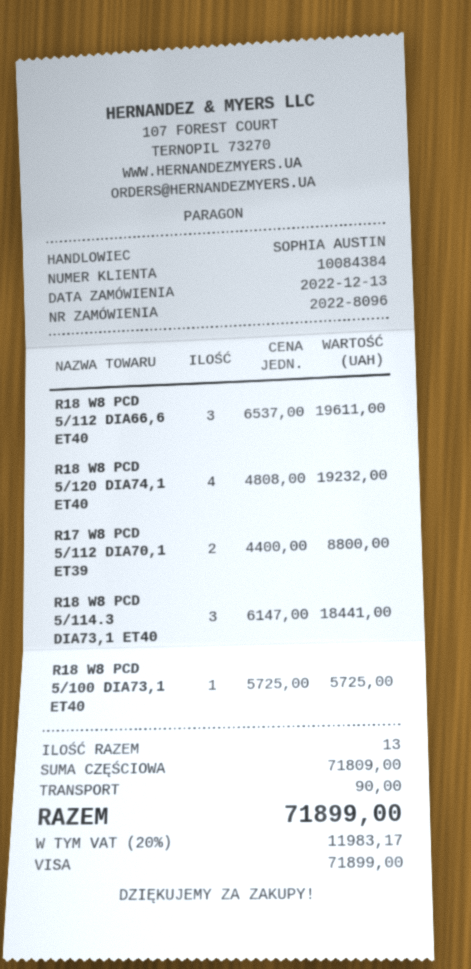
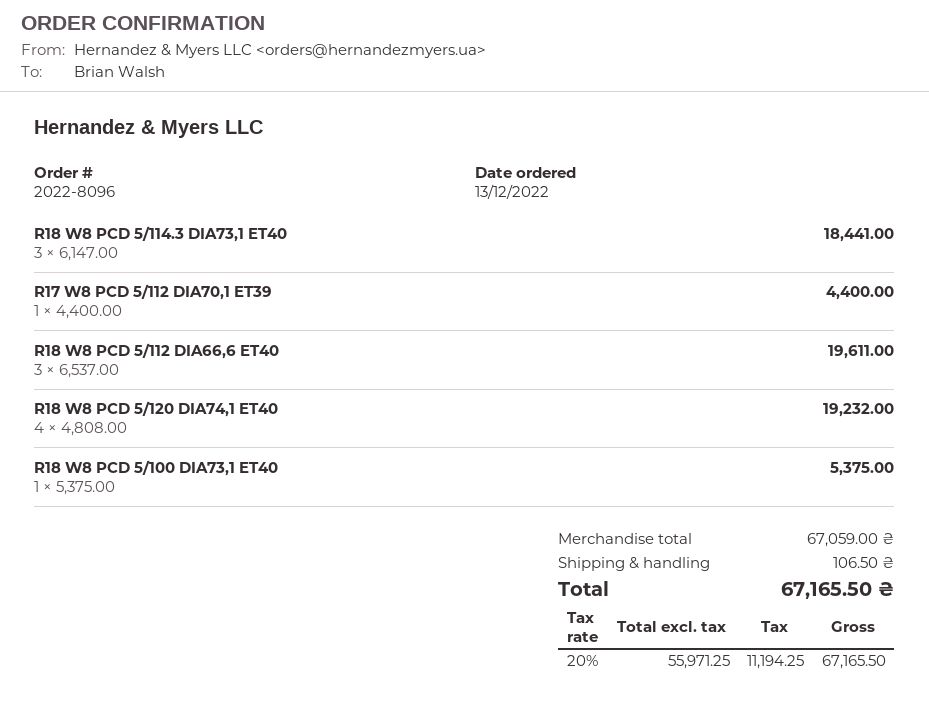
R17 W8 PCD 5/112 DIA70,1 ET39: 2 x 4400.00 = 8800.00 -> 1 x 4400.00 = 4400.00
R18 W8 PCD 5/100 DIA73,1 ET40: 1 x 5725.00 = 5725.00 -> 1 x 5375.00 = 5375.00
subtotal: 71809.00 -> 67059.00
shipping: 90.00 -> 106.50
tax: 20% = 11983.17 -> 20% = 11194.25
total: 71899.00 -> 67165.50

